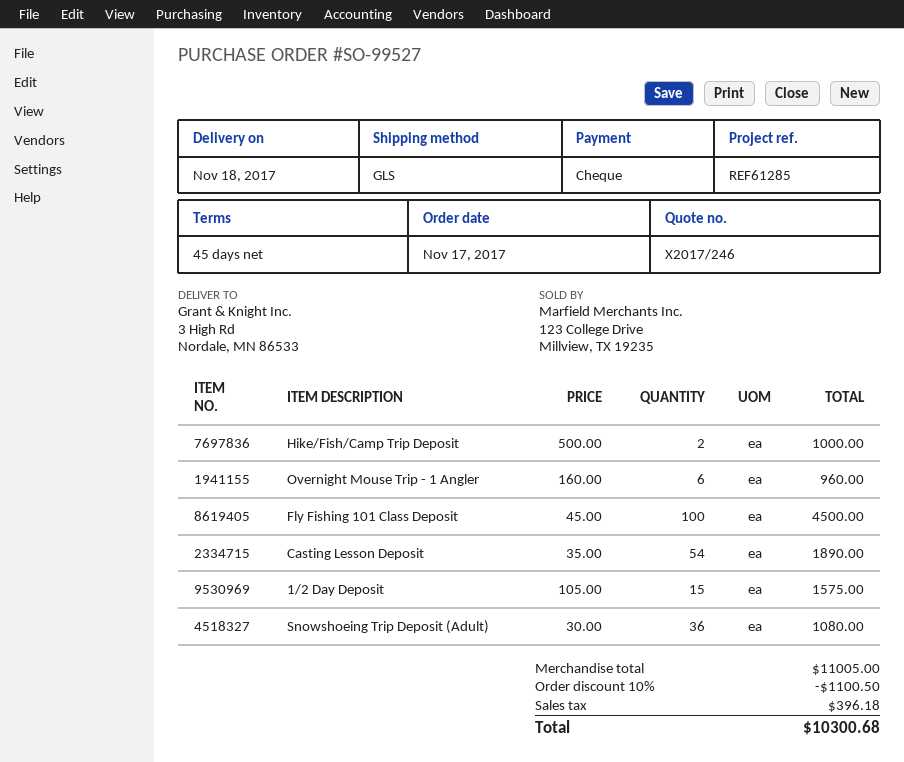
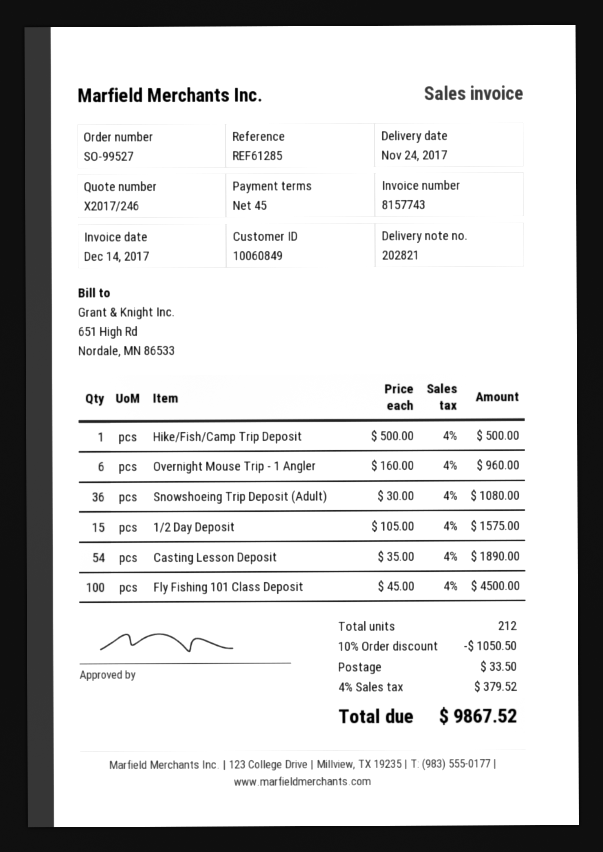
delivery date: 2017-11-18 -> 2017-11-24
Hike/Fish/Camp Trip Deposit: 2 x 500.00 = 1000.00 -> 1 x 500.00 = 500.00
discount: 10% = 1100.50 -> 10% = 1050.50
shipping: none -> 33.50
tax: 396.18 -> 379.52
total: 10300.68 -> 9867.52

